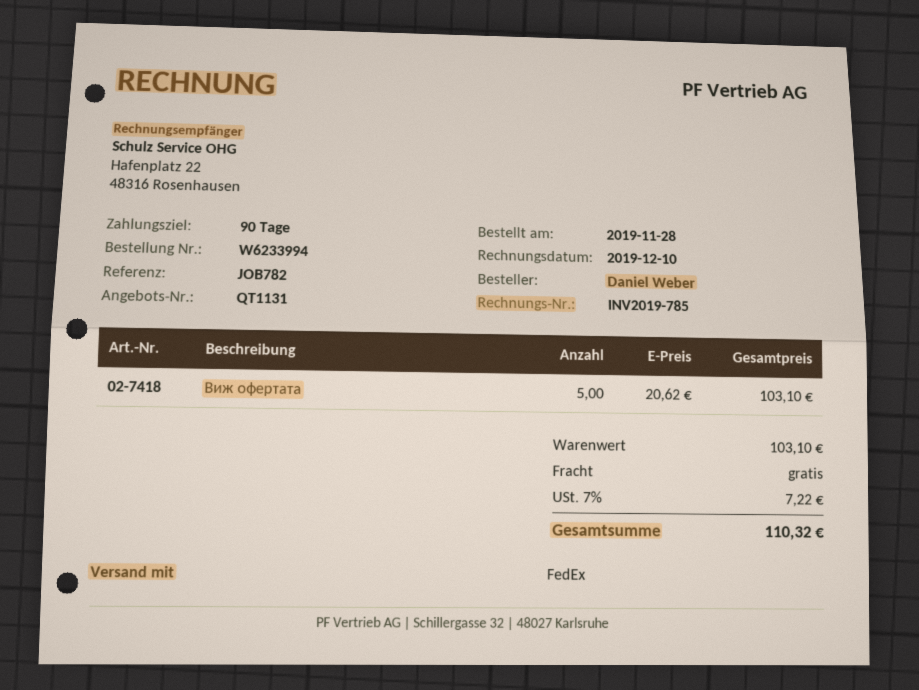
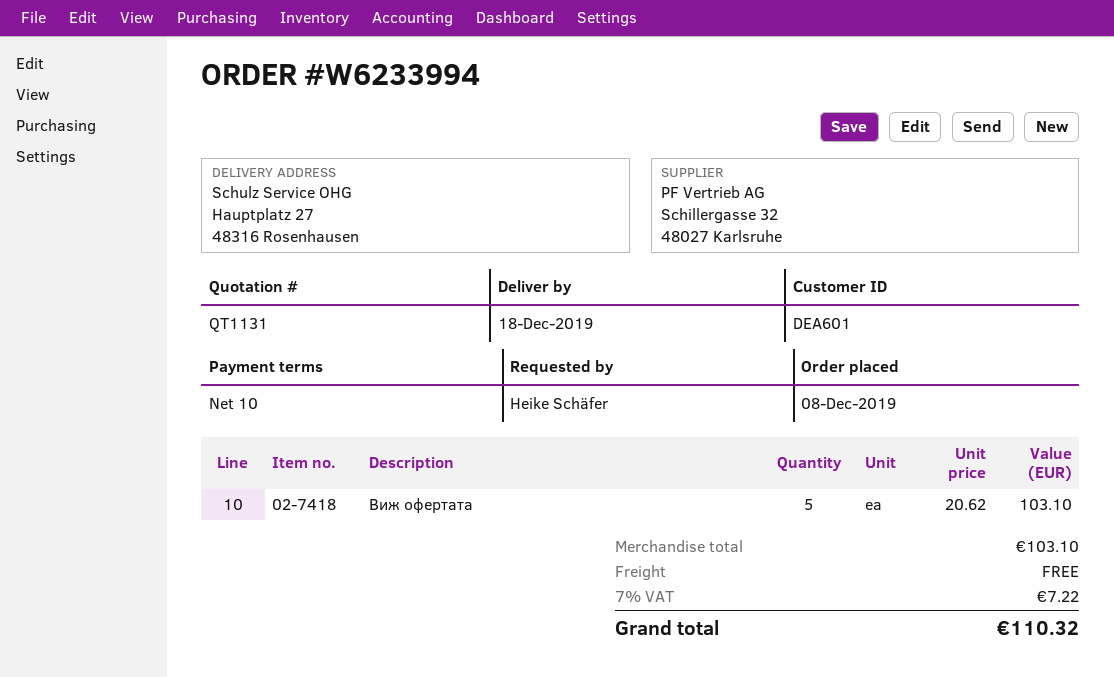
order date: 2019-11-28 -> 2019-12-08
payment terms: 90 days -> 10 days
ordered by: Daniel Weber -> Heike Schäfer

